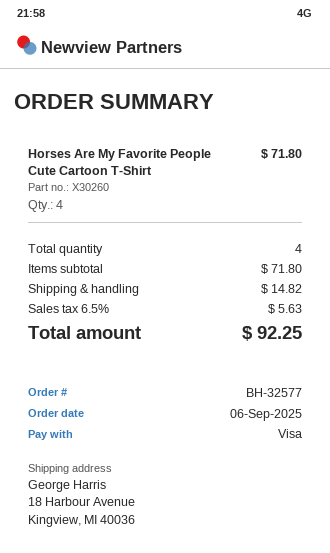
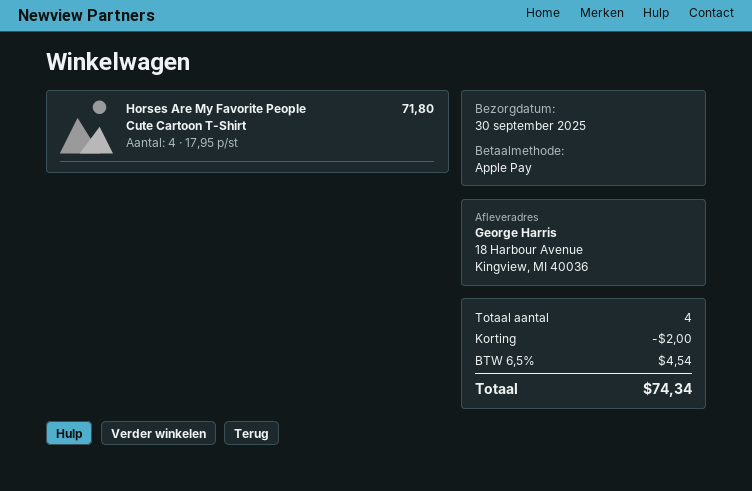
payment method: Visa -> Apple Pay
discount: none -> 2.00
shipping: 14.82 -> none
tax: 6.5% = 5.63 -> 6.5% = 4.54
total: 92.25 -> 74.34

